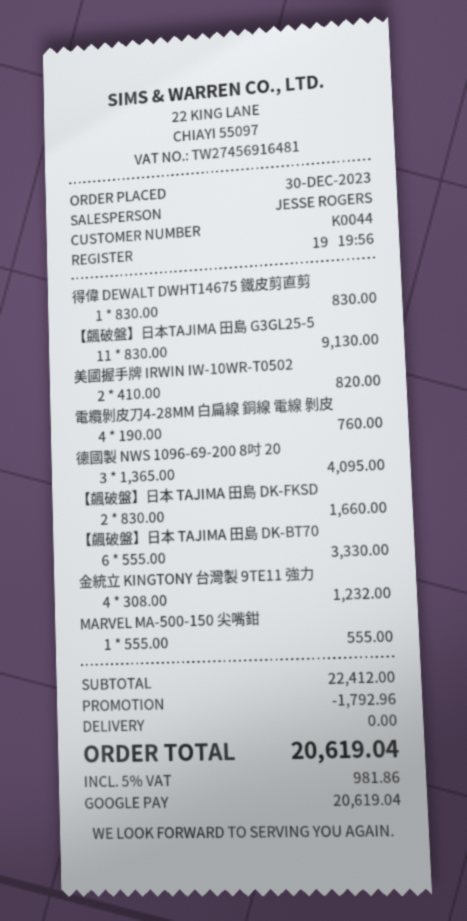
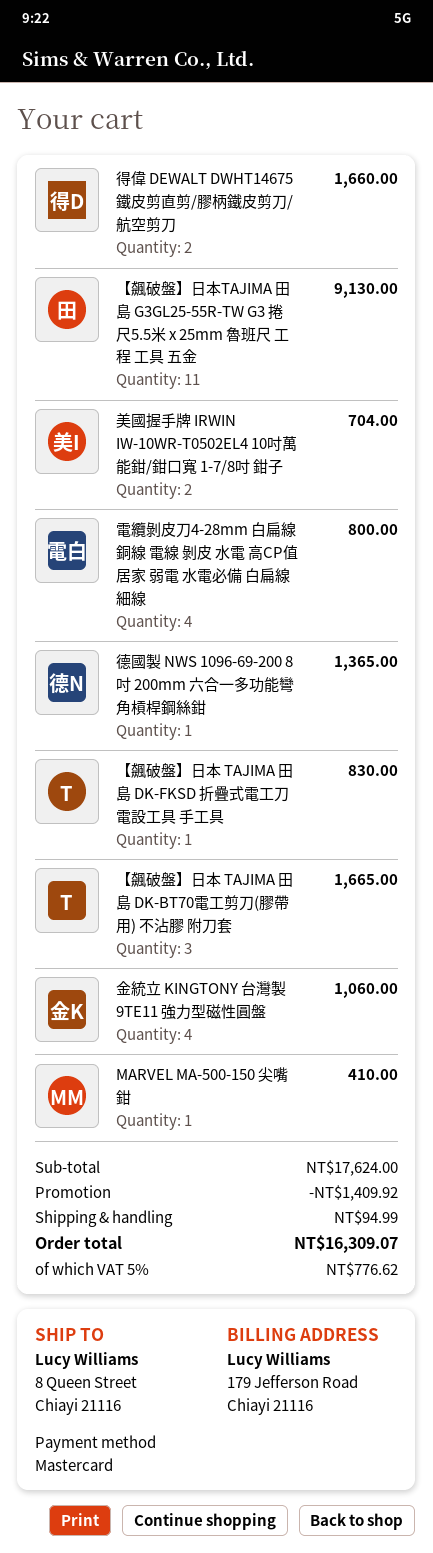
payment method: Google Pay -> Mastercard
得偉 DEWALT DWHT14675 鐵皮剪直剪: 1 for 830.00 -> 2 for 1660.00
美國握手牌 IRWIN IW-10WR-T0502: 2 for 820.00 -> 2 for 704.00
電纜剝皮刀4-28MM 白扁線 銅線 電線 剝皮: 4 for 760.00 -> 4 for 800.00
德國製 NWS 1096-69-200 8吋 20: 3 for 4095.00 -> 1 for 1365.00
【飆破盤】日本 TAJIMA 田島 DK-FKSD: 2 for 1660.00 -> 1 for 830.00
【飆破盤】日本 TAJIMA 田島 DK-BT70: 6 for 3330.00 -> 3 for 1665.00
金統立 KINGTONY 台灣製 9TE11 強力: 4 for 1232.00 -> 4 for 1060.00
MARVEL MA-500-150 尖嘴鉗: 1 for 555.00 -> 1 for 410.00
subtotal: 22412.00 -> 17624.00
discount: 1792.96 -> 1409.92
shipping: 0.00 -> 94.99
tax: 5% = 981.86 -> 5% = 776.62
total: 20619.04 -> 16309.07

